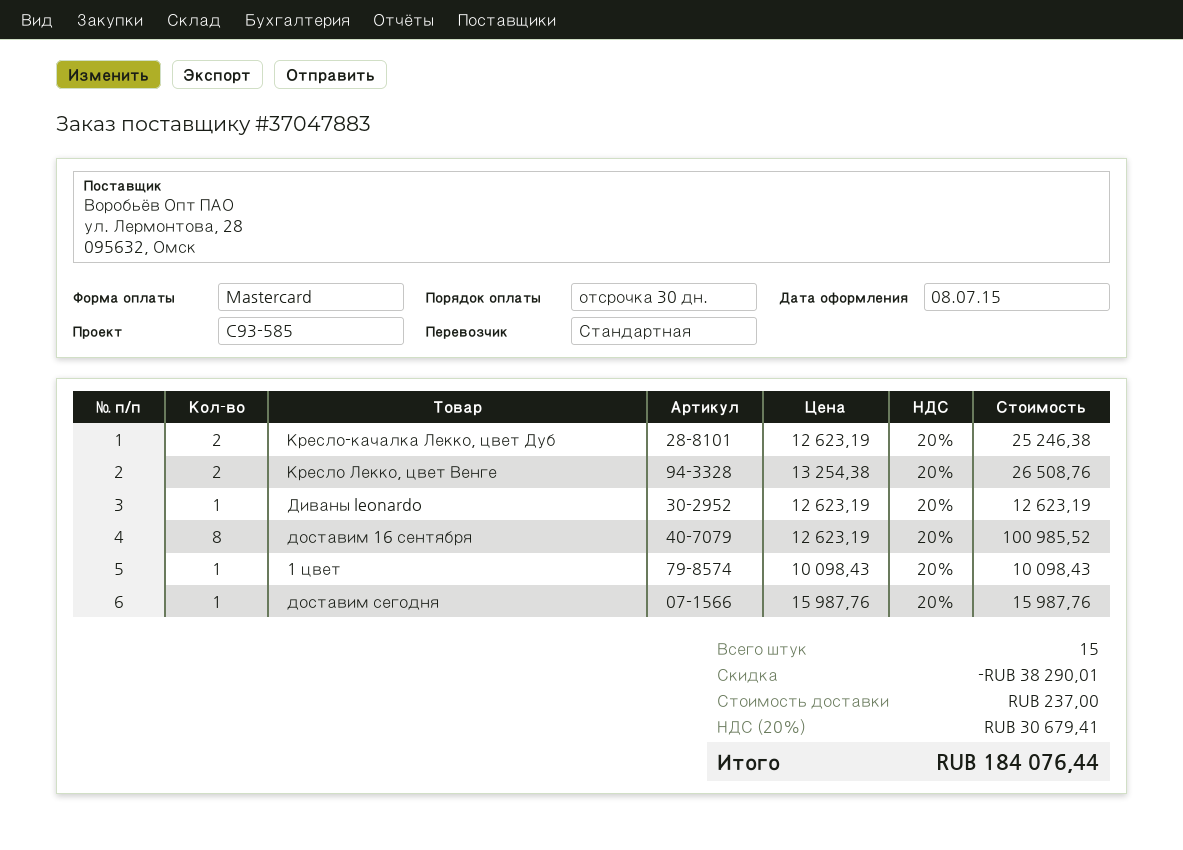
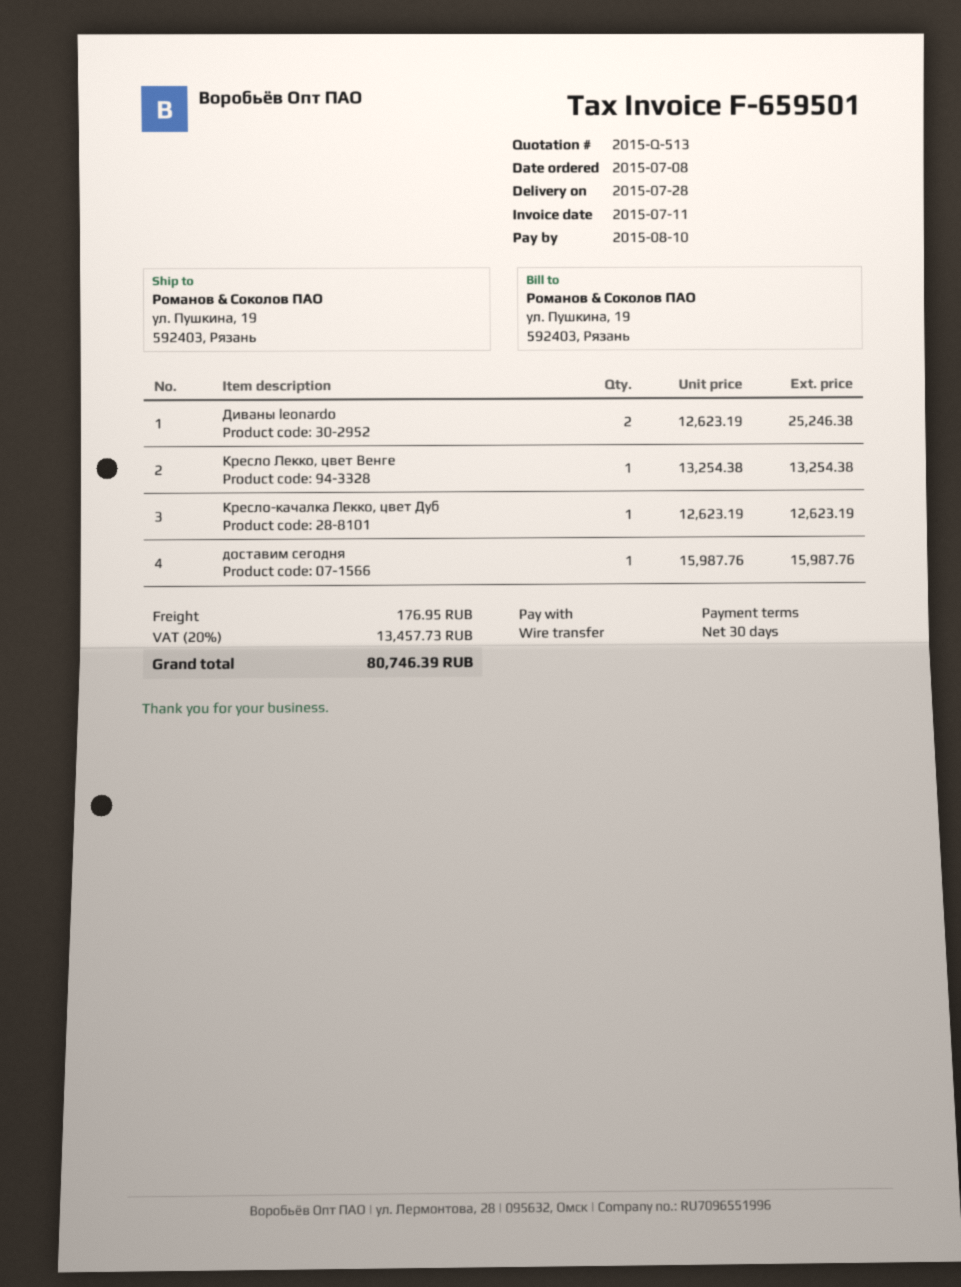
payment method: Mastercard -> bank transfer
Кресло-качалка Лекко, цвет Дуб: 2 x 12623.19 = 25246.38 -> 1 x 12623.19 = 12623.19
Кресло Лекко, цвет Венге: 2 x 13254.38 = 26508.76 -> 1 x 13254.38 = 13254.38
Диваны leonardo: 1 x 12623.19 = 12623.19 -> 2 x 12623.19 = 25246.38
доставим 16 сентября: 8 x 12623.19 = 100985.52 -> none
1 цвет: 1 x 10098.43 = 10098.43 -> none
discount: 38290.01 -> none
shipping: 237.00 -> 176.95
tax: 20% = 30679.41 -> 20% = 13457.73
total: 184076.44 -> 80746.39

